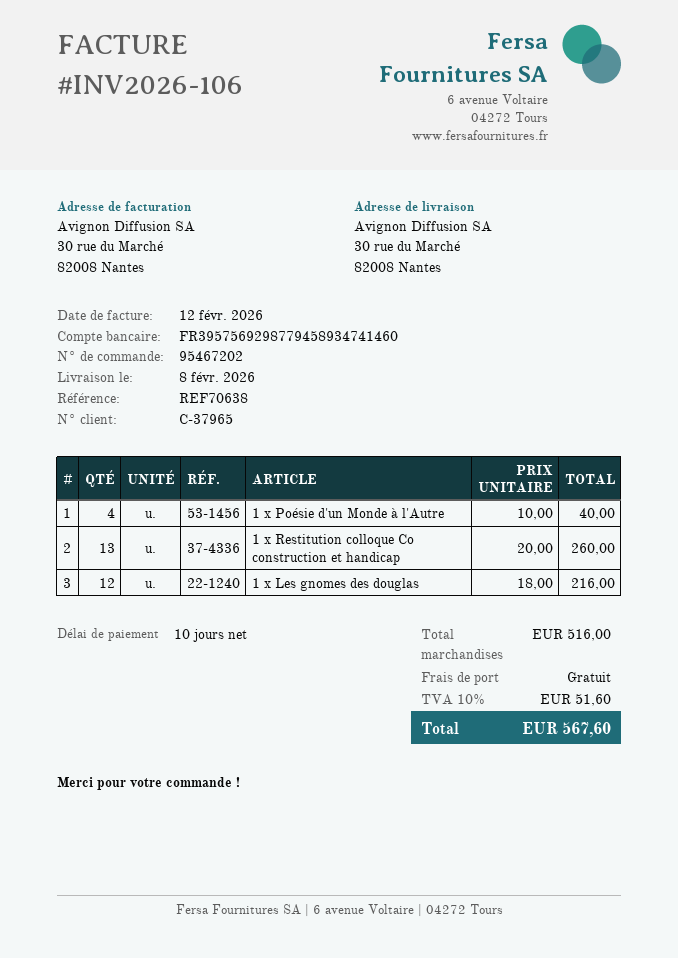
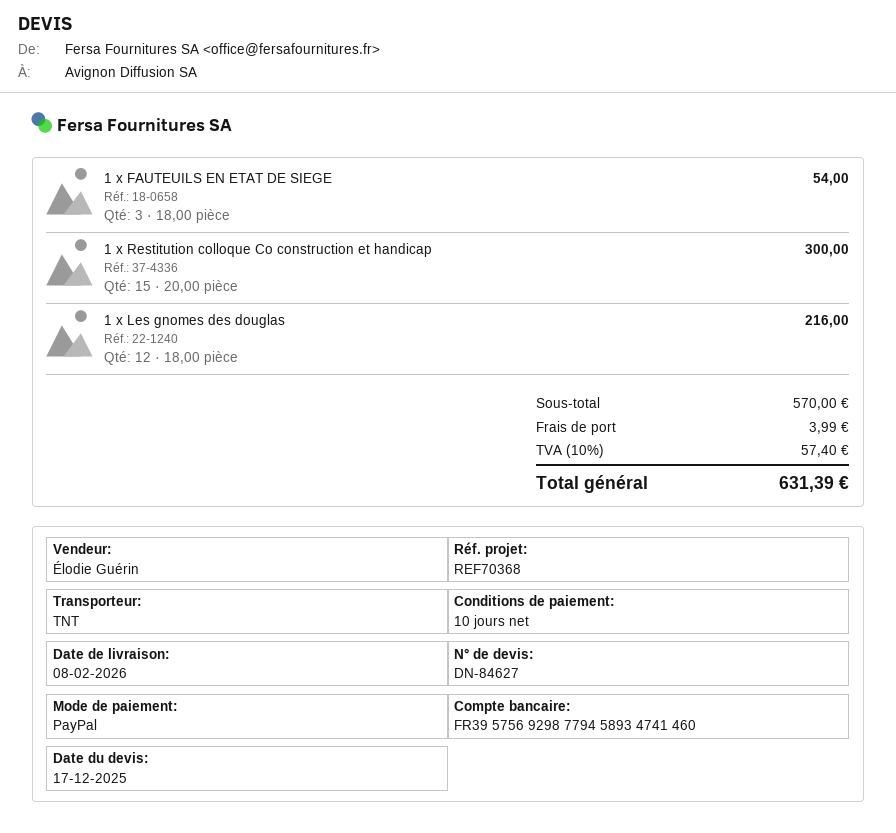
reference: REF70638 -> REF70368
1 x Poésie d'un Monde à l'Autre: 4 x 10.00 = 40.00 -> none
1 x Restitution colloque Co construction et handicap: 13 x 20.00 = 260.00 -> 15 x 20.00 = 300.00
1 x FAUTEUILS EN ETAT DE SIEGE: none -> 3 x 18.00 = 54.00
subtotal: 516.00 -> 570.00
shipping: 0.00 -> 3.99
tax: 10% = 51.60 -> 10% = 57.40
total: 567.60 -> 631.39

